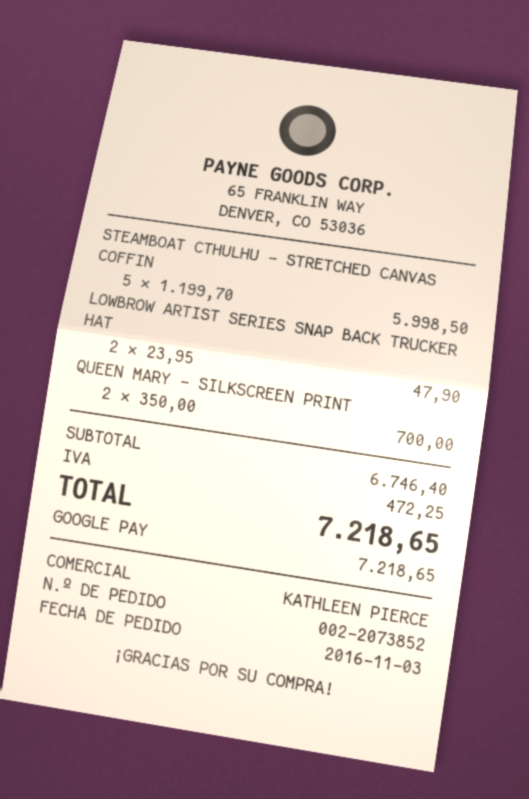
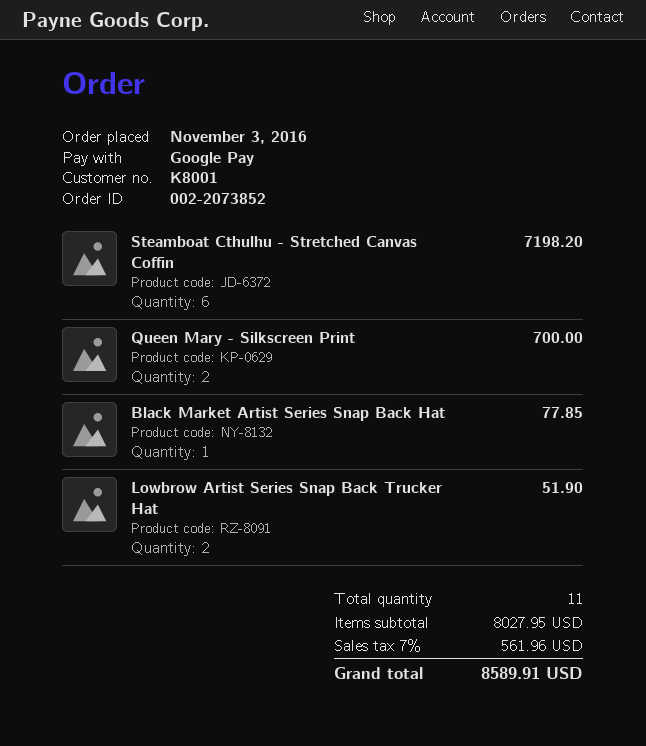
STEAMBOAT CTHULHU - STRETCHED CANVAS COFFIN: 5 for 5998.50 -> 6 for 7198.20
LOWBROW ARTIST SERIES SNAP BACK TRUCKER HAT: 2 for 47.90 -> 2 for 51.90
Black Market Artist Series Snap Back Hat: none -> 1 for 77.85
subtotal: 6746.40 -> 8027.95
tax: 472.25 -> 561.96
total: 7218.65 -> 8589.91

